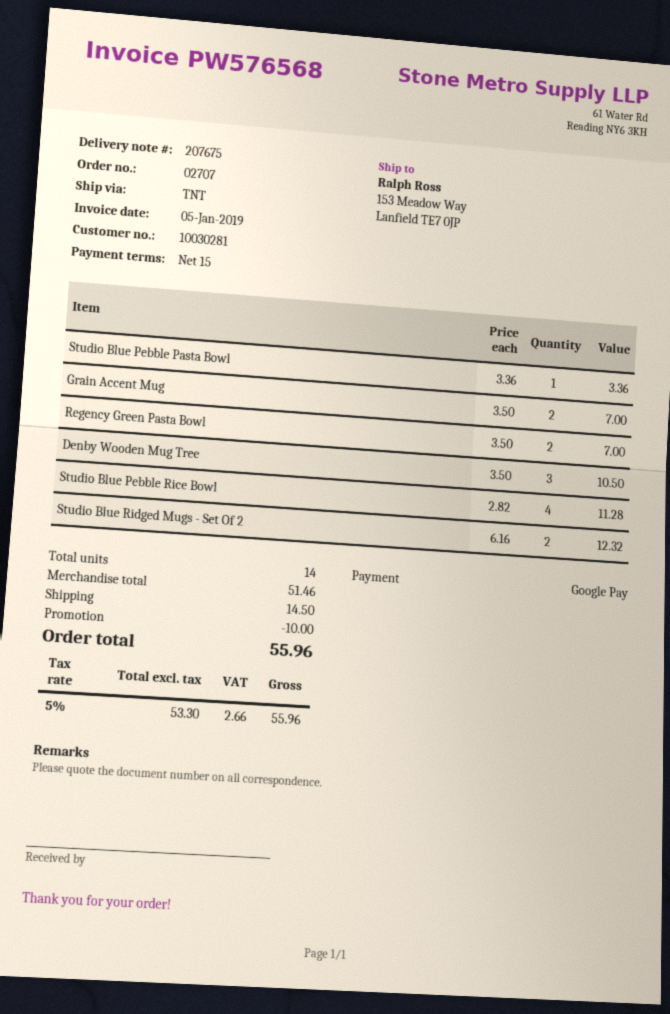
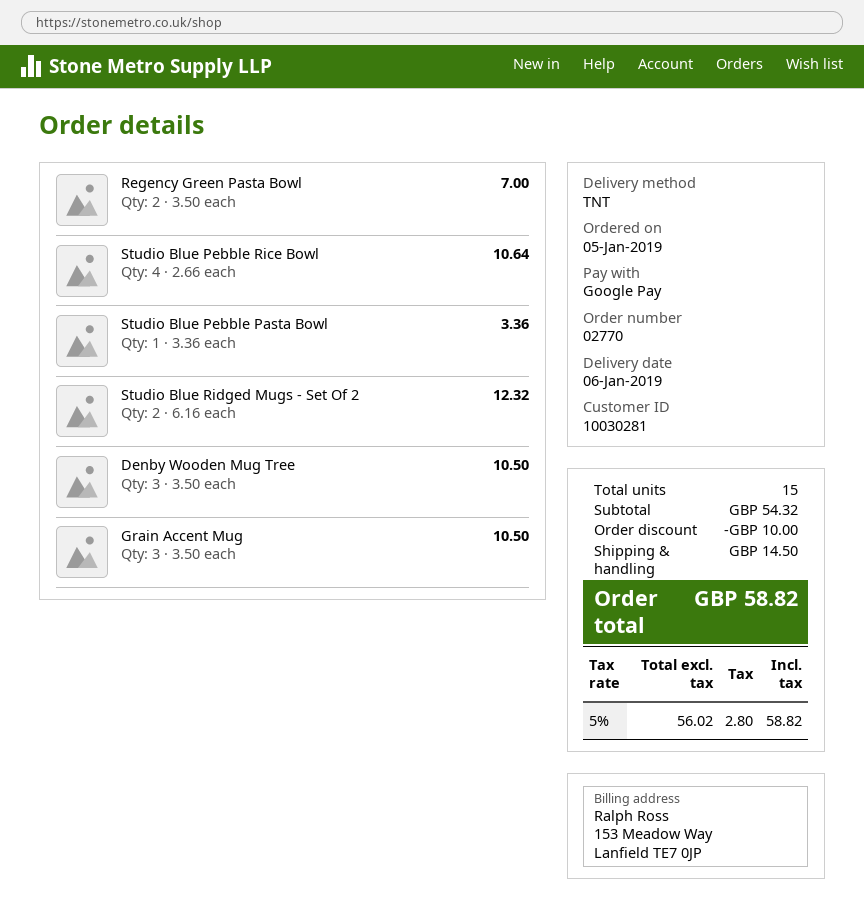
order number: 02707 -> 02770
Grain Accent Mug: 2 x 3.50 = 7.00 -> 3 x 3.50 = 10.50
Studio Blue Pebble Rice Bowl: 4 x 2.82 = 11.28 -> 4 x 2.66 = 10.64
total quantity: 14 -> 15
subtotal: 51.46 -> 54.32
net: 53.30 -> 56.02
tax: 5% = 2.66 -> 5% = 2.80
total: 55.96 -> 58.82

